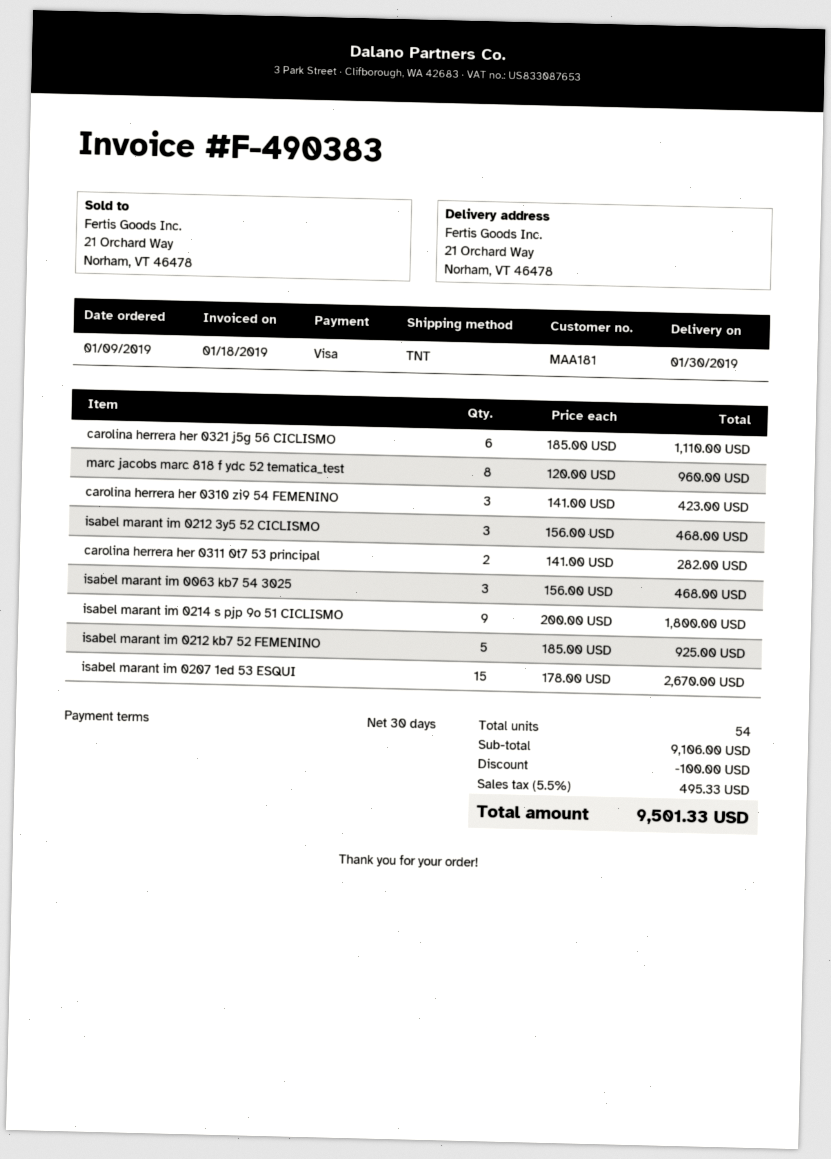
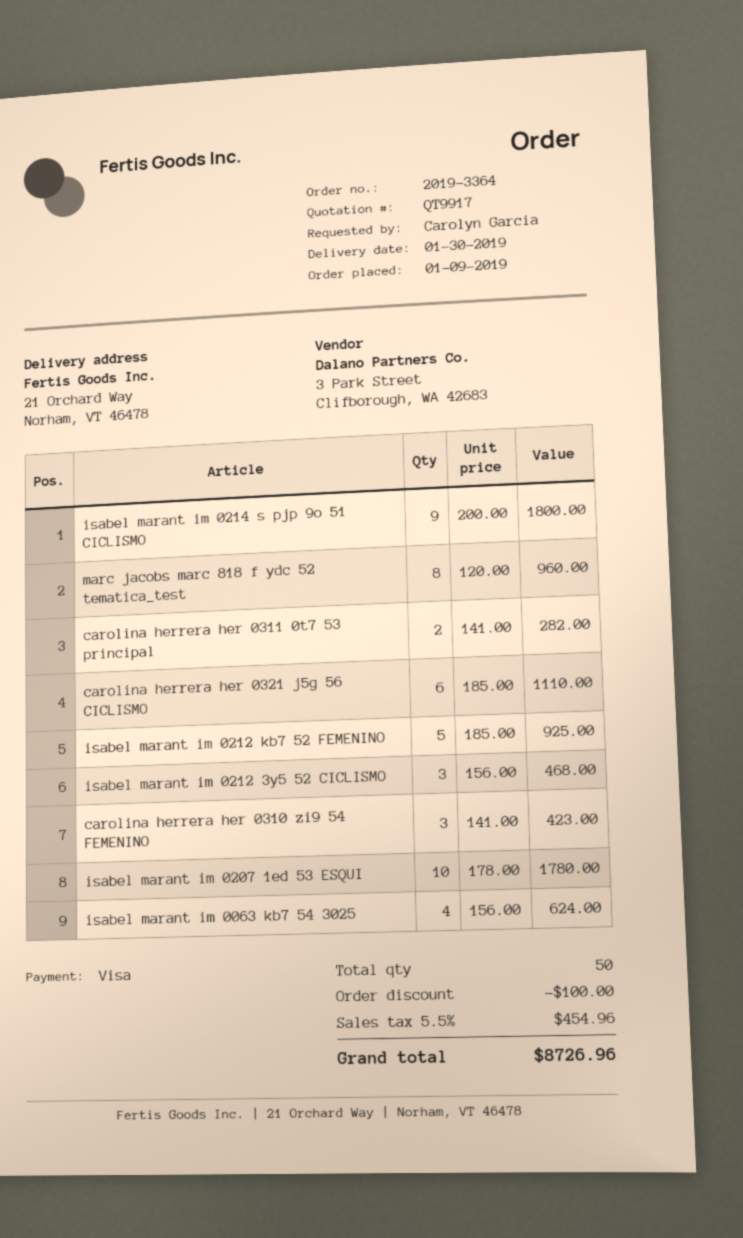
isabel marant im 0063 kb7 54 3025: 3 x 156.00 = 468.00 -> 4 x 156.00 = 624.00
isabel marant im 0207 1ed 53 ESQUI: 15 x 178.00 = 2670.00 -> 10 x 178.00 = 1780.00
total quantity: 54 -> 50
tax: 5.5% = 495.33 -> 5.5% = 454.96
total: 9501.33 -> 8726.96

